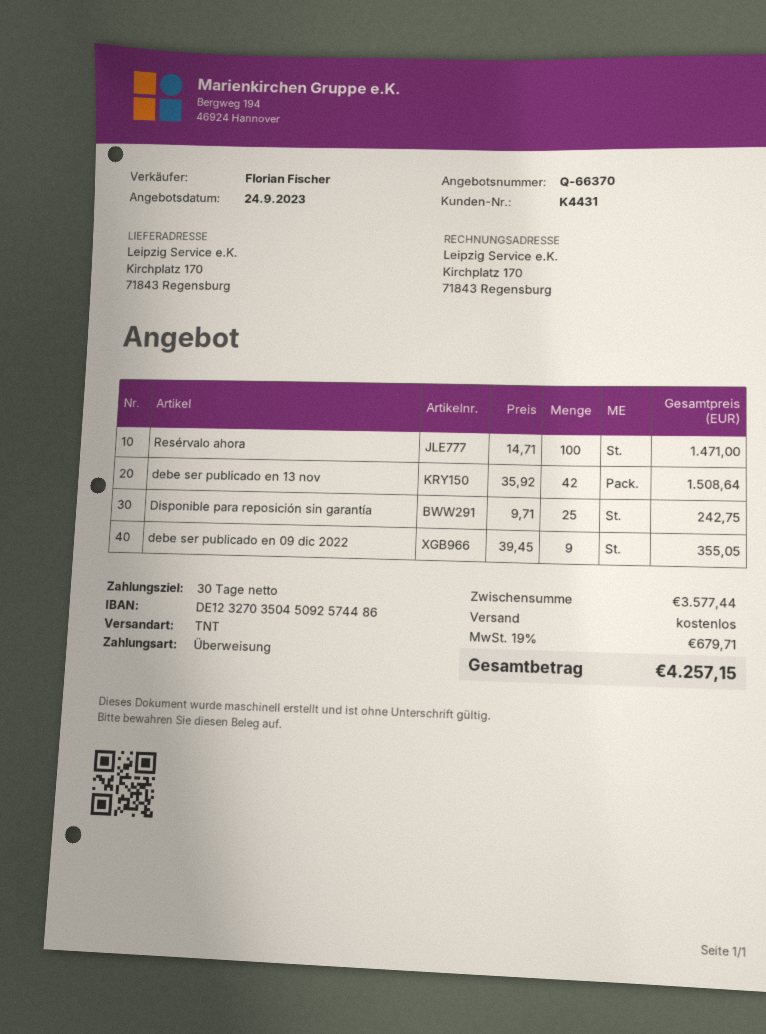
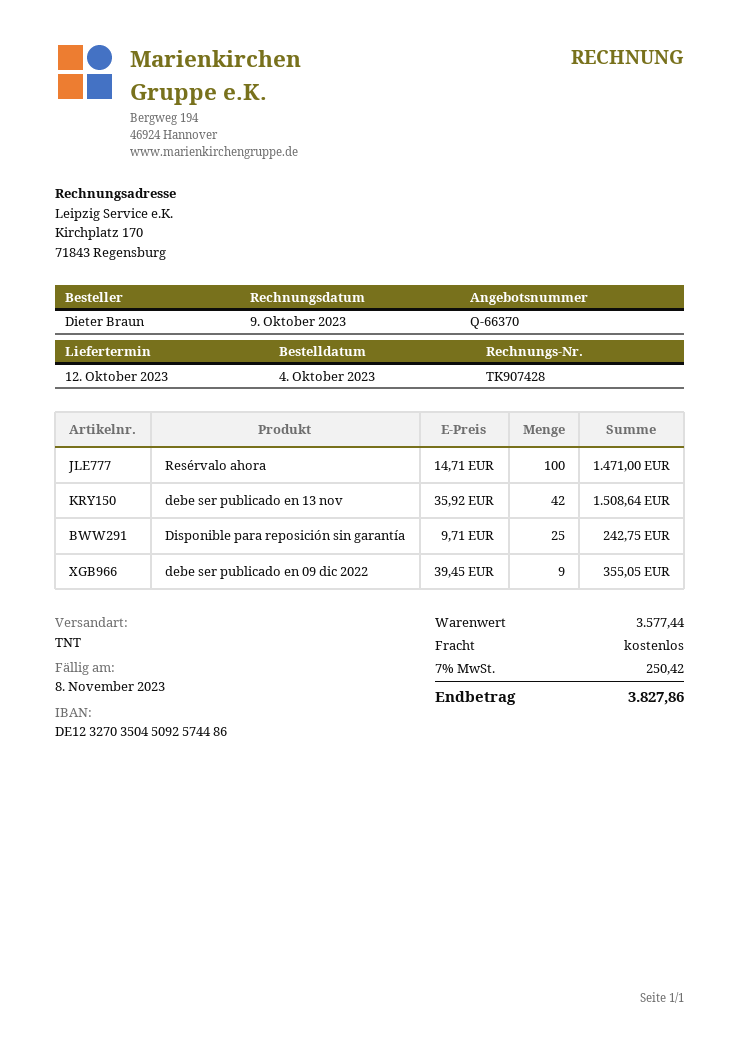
tax: 19% = 679.71 -> 7% = 250.42
total: 4257.15 -> 3827.86

